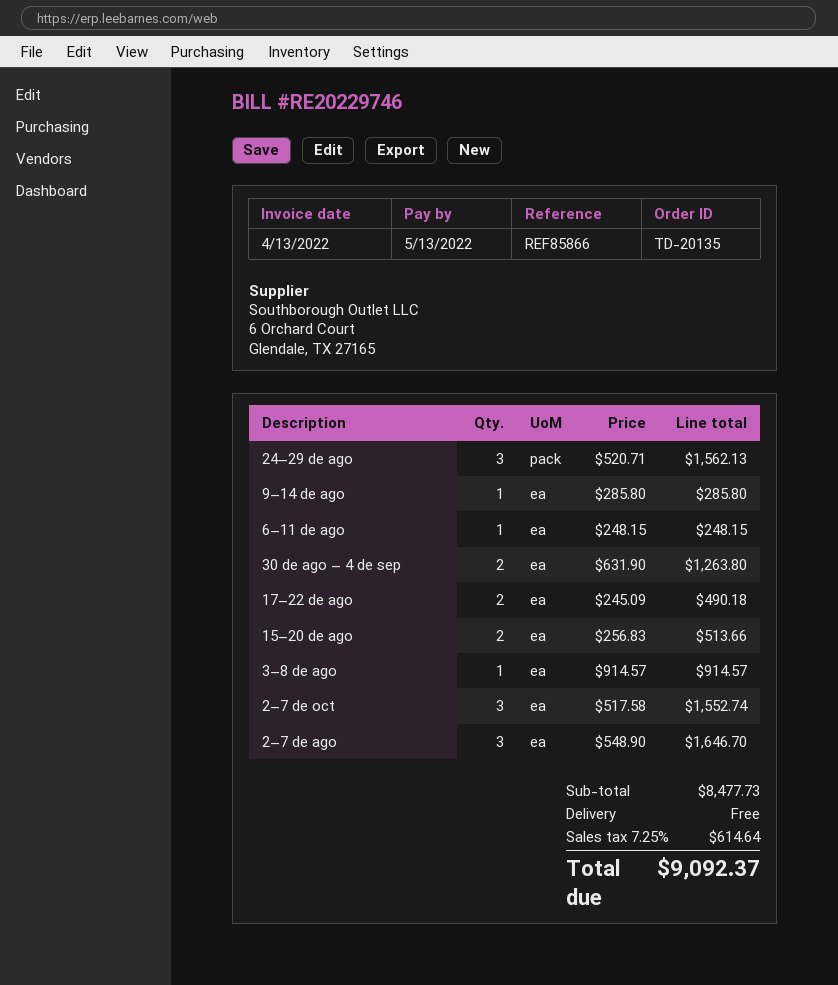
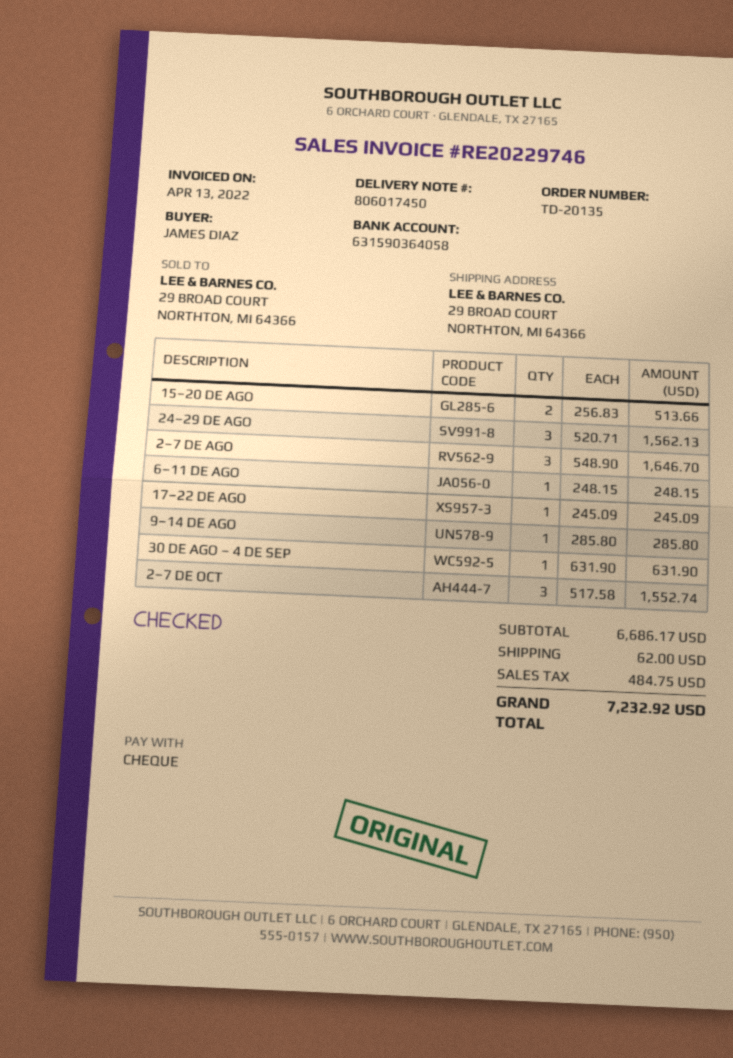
30 de ago – 4 de sep: 2 x 631.90 = 1263.80 -> 1 x 631.90 = 631.90
17–22 de ago: 2 x 245.09 = 490.18 -> 1 x 245.09 = 245.09
3–8 de ago: 1 x 914.57 = 914.57 -> none
subtotal: 8477.73 -> 6686.17
shipping: 0.00 -> 62.00
tax: 614.64 -> 484.75
total: 9092.37 -> 7232.92

